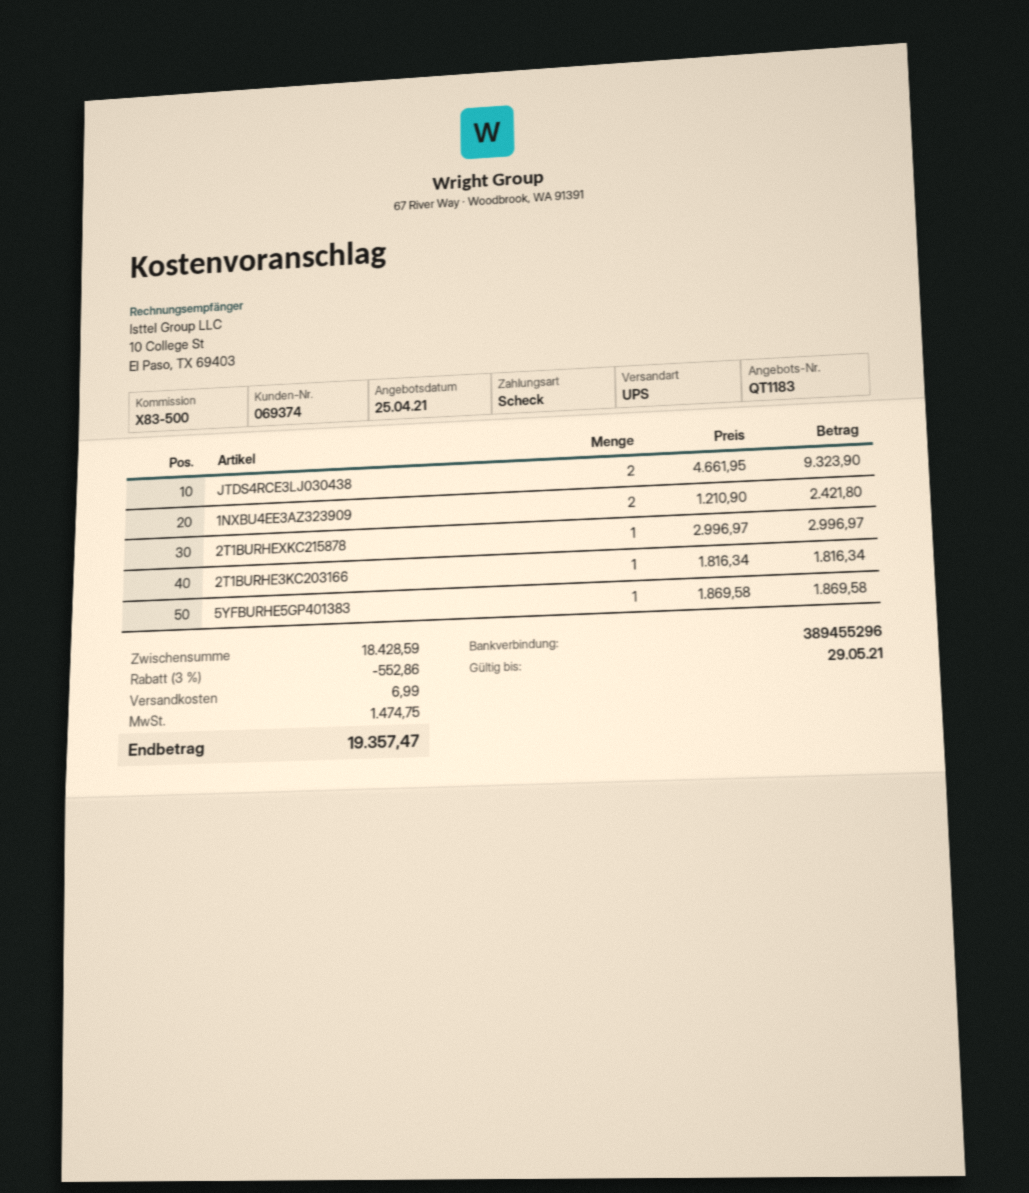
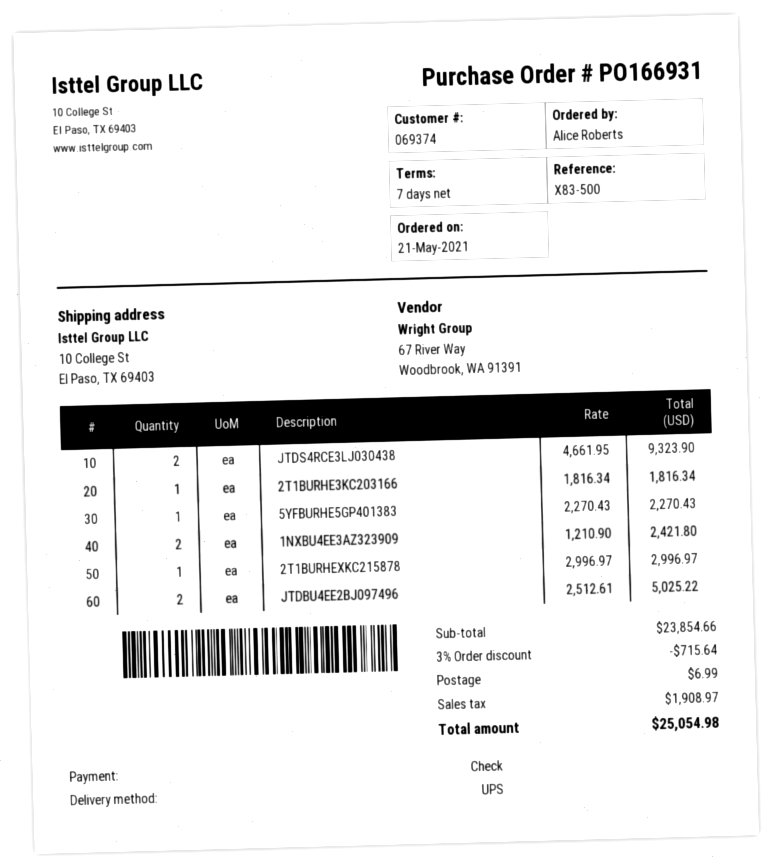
5YFBURHE5GP401383: 1 x 1869.58 = 1869.58 -> 1 x 2270.43 = 2270.43
JTDBU4EE2BJ097496: none -> 2 x 2512.61 = 5025.22
subtotal: 18428.59 -> 23854.66
discount: 3% = 552.86 -> 3% = 715.64
tax: 1474.75 -> 1908.97
total: 19357.47 -> 25054.98

